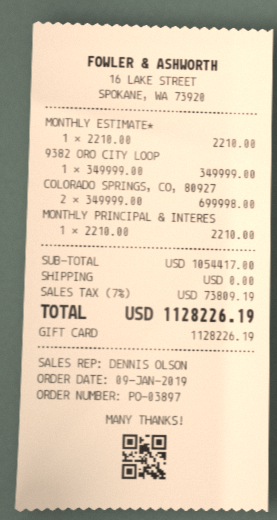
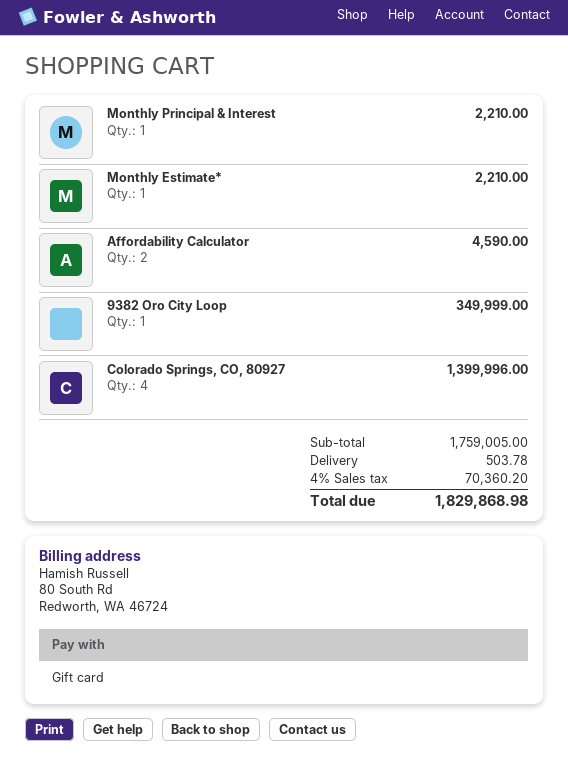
COLORADO SPRINGS, CO, 80927: 2 for 699998.00 -> 4 for 1399996.00
Affordability Calculator: none -> 2 for 4590.00
subtotal: 1054417.00 -> 1759005.00
shipping: 0.00 -> 503.78
tax: 7% = 73809.19 -> 4% = 70360.20
total: 1128226.19 -> 1829868.98

